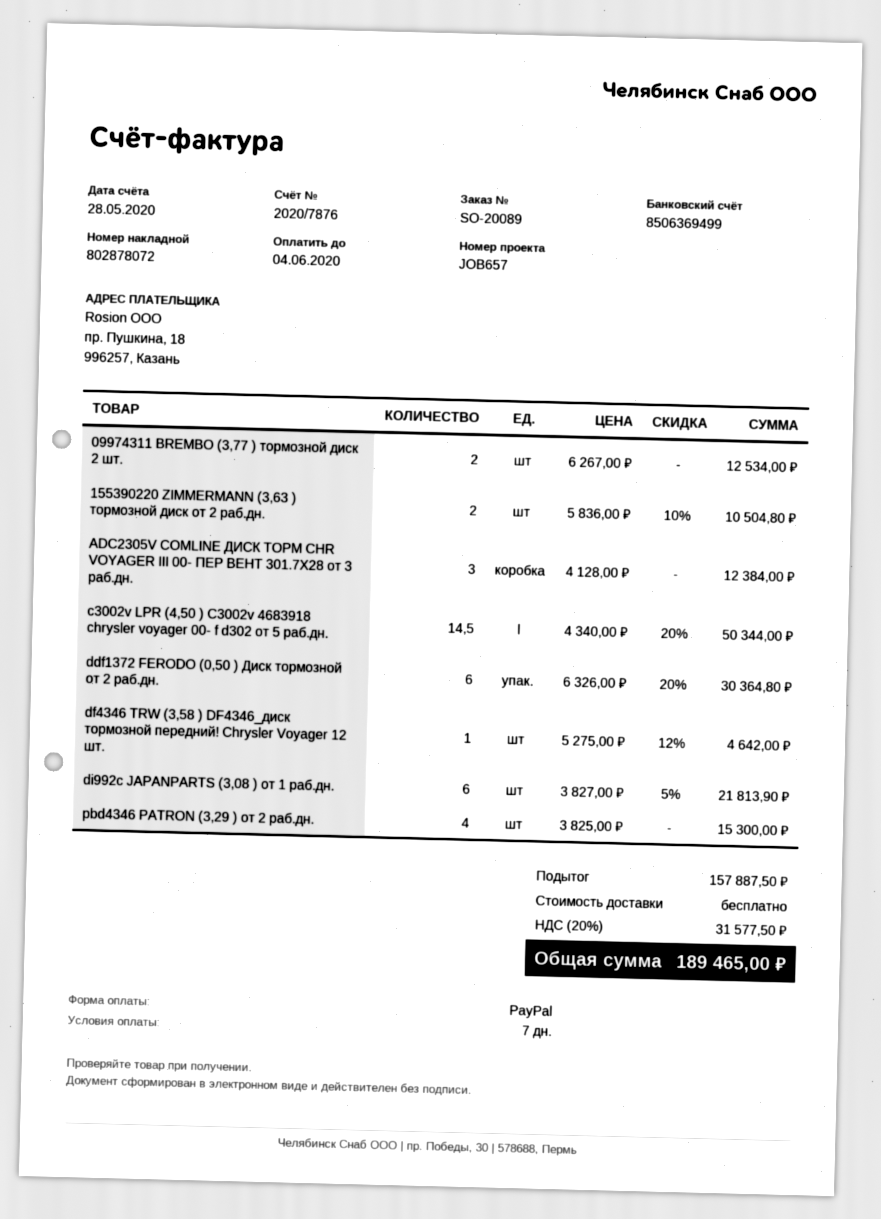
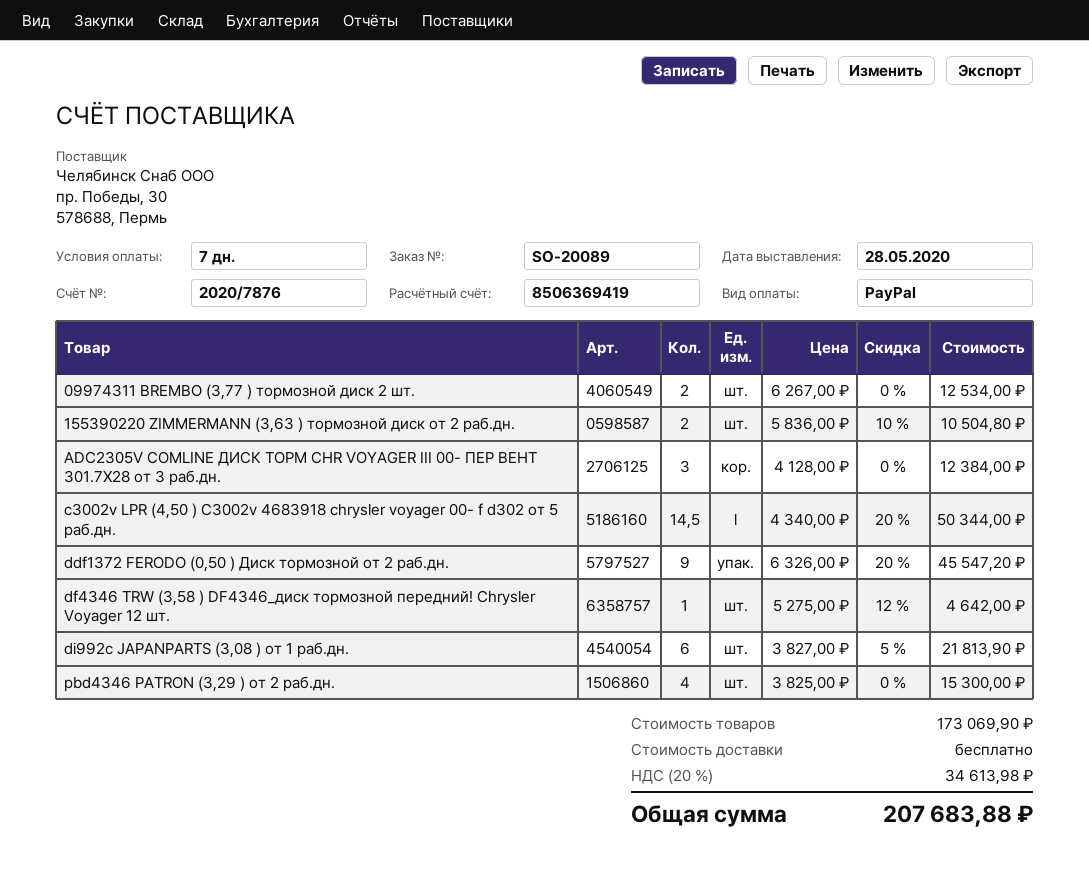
bank account: 8506369499 -> 8506369419
ddf1372 FERODO (0,50 ) Диск тормозной от 2 раб.дн.: 6 x 6326.00 - 20% = 30364.80 -> 9 x 6326.00 - 20% = 45547.20
subtotal: 157887.50 -> 173069.90
tax: 20% = 31577.50 -> 20% = 34613.98
total: 189465.00 -> 207683.88

